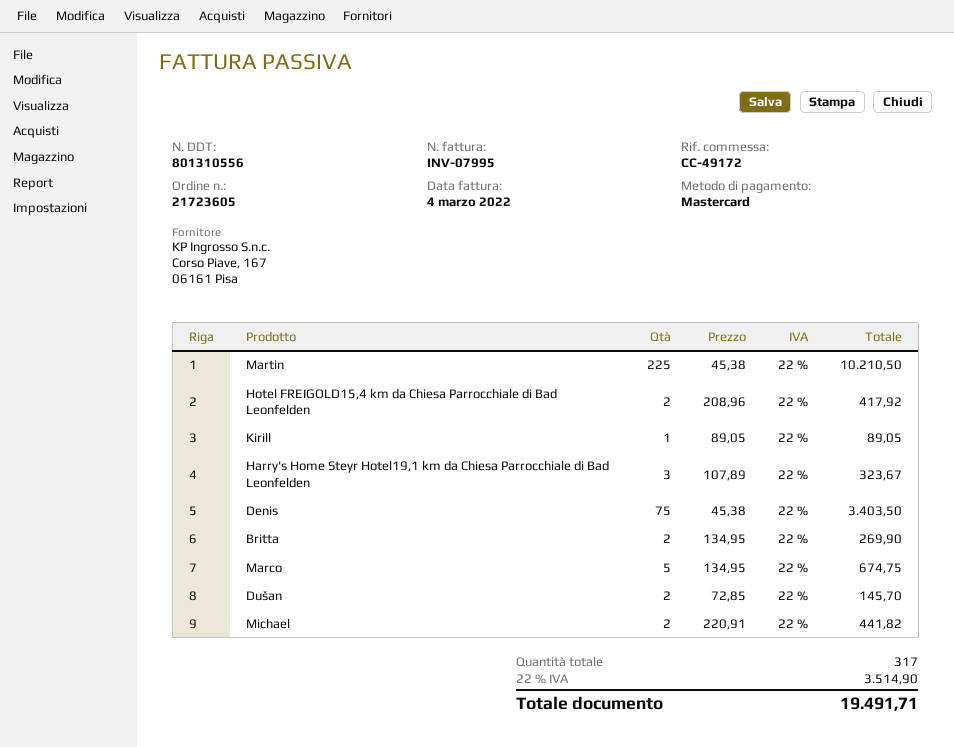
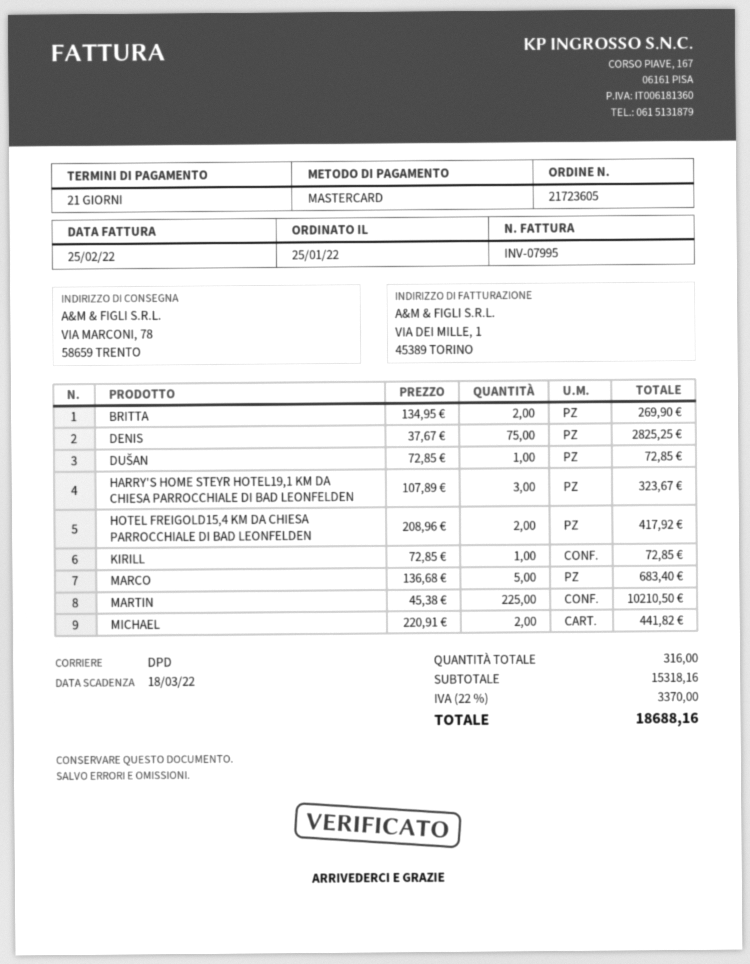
invoice date: 2022-03-04 -> 2022-02-25
Kirill: 1 x 89.05 = 89.05 -> 1 x 72.85 = 72.85
Denis: 75 x 45.38 = 3403.50 -> 75 x 37.67 = 2825.25
Marco: 5 x 134.95 = 674.75 -> 5 x 136.68 = 683.40
Dušan: 2 x 72.85 = 145.70 -> 1 x 72.85 = 72.85
total quantity: 317 -> 316
tax: 22% = 3514.90 -> 22% = 3370.00
total: 19491.71 -> 18688.16

